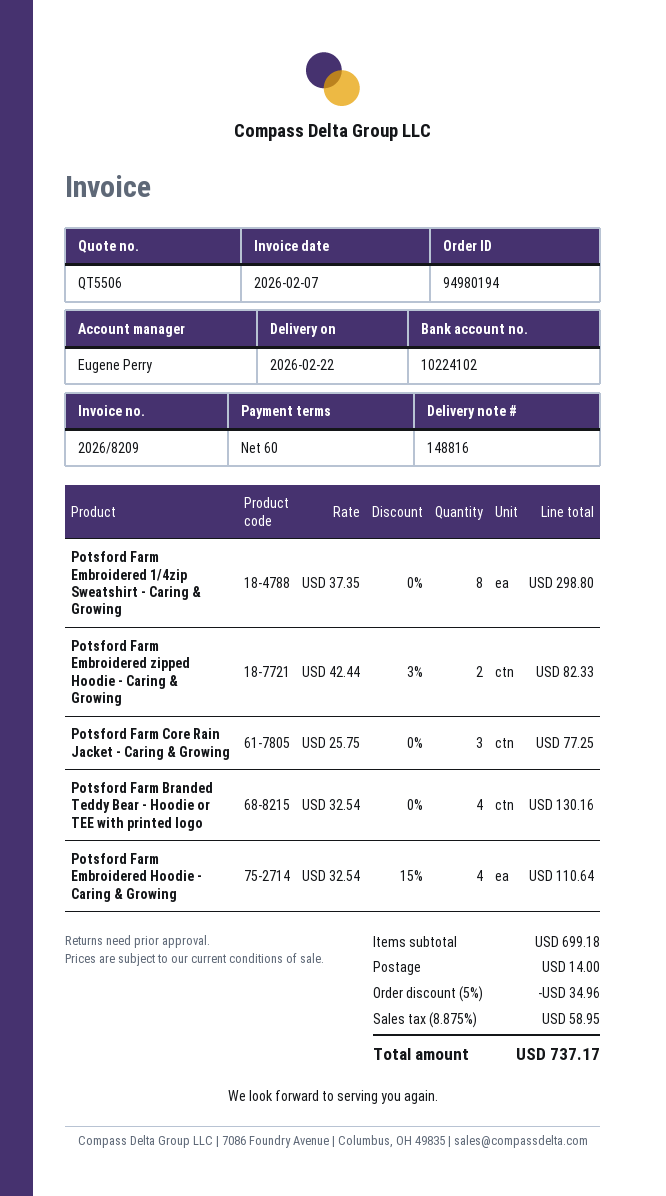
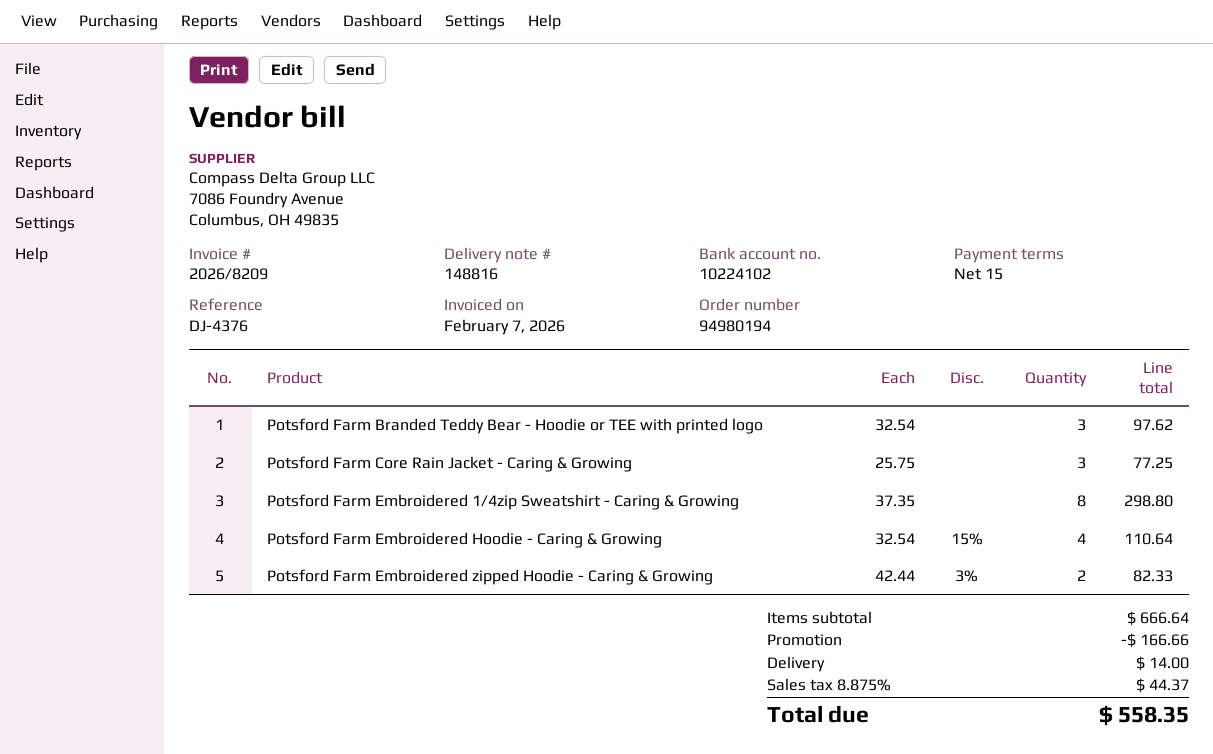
payment terms: 60 days -> 15 days
Potsford Farm Branded Teddy Bear - Hoodie or TEE with printed logo: 4 x 32.54 = 130.16 -> 3 x 32.54 = 97.62
subtotal: 699.18 -> 666.64
discount: 34.96 -> 166.66
tax: 8.875% = 58.95 -> 8.875% = 44.37
total: 737.17 -> 558.35

